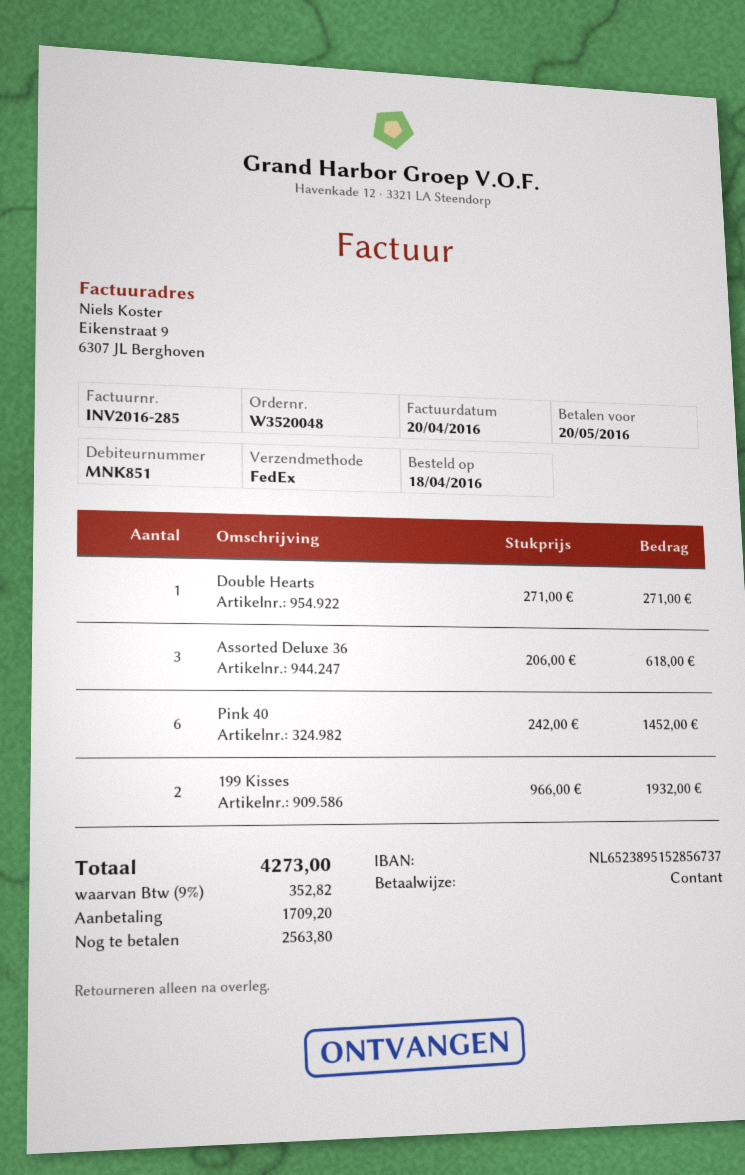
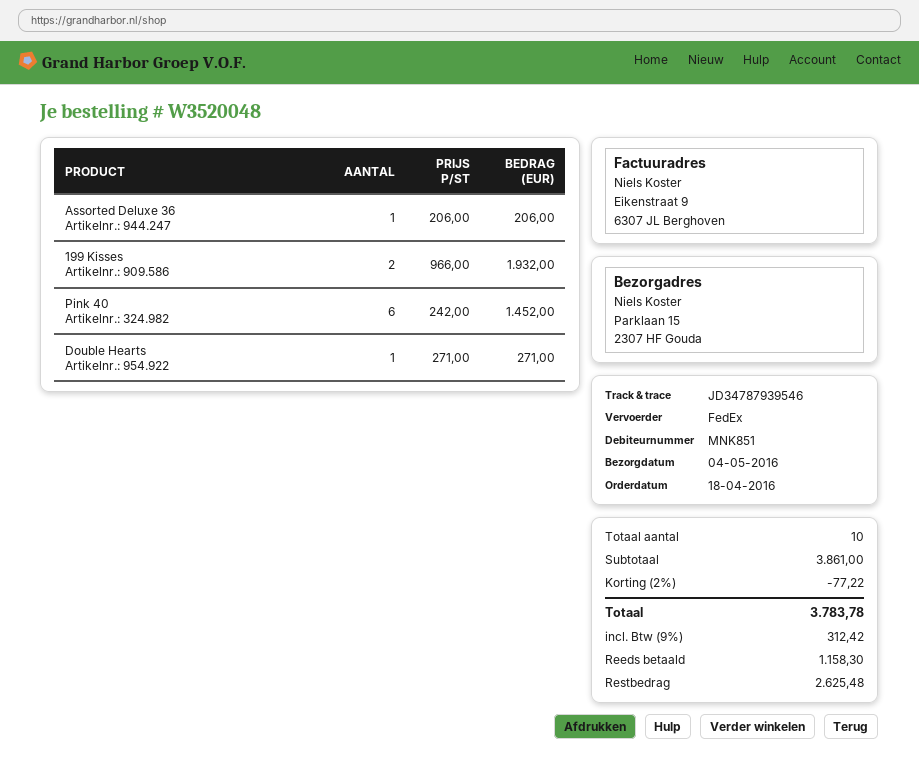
Assorted Deluxe 36: 3 x 206.00 = 618.00 -> 1 x 206.00 = 206.00
discount: none -> 2% = 77.22
tax: 9% = 352.82 -> 9% = 312.42
total: 4273.00 -> 3783.78
deposit: 1709.20 -> 1158.30
balance: 2563.80 -> 2625.48

